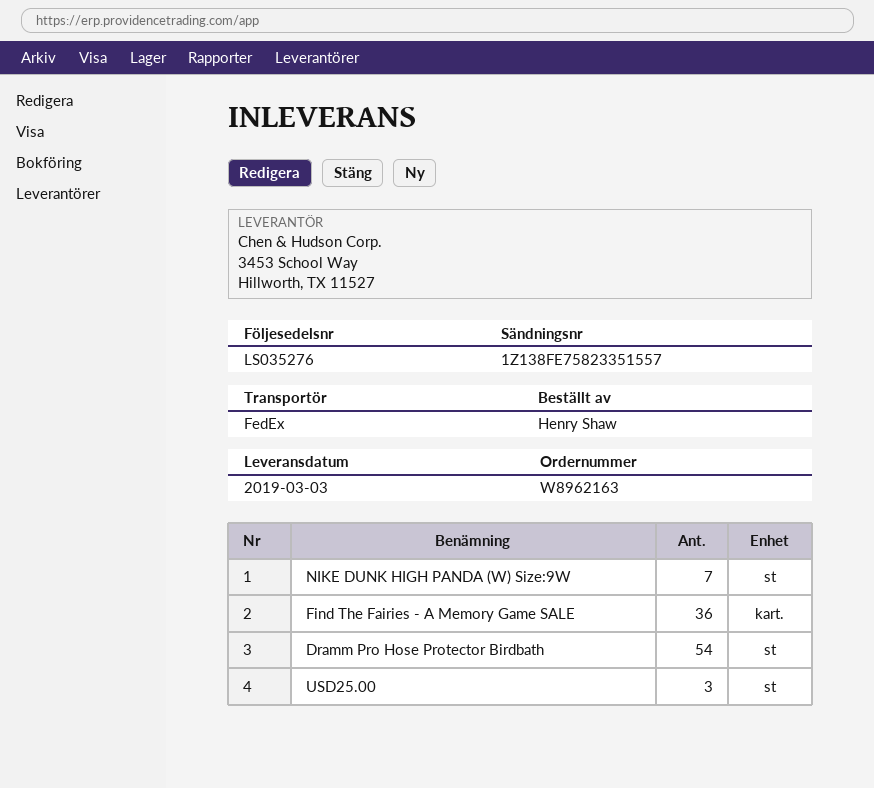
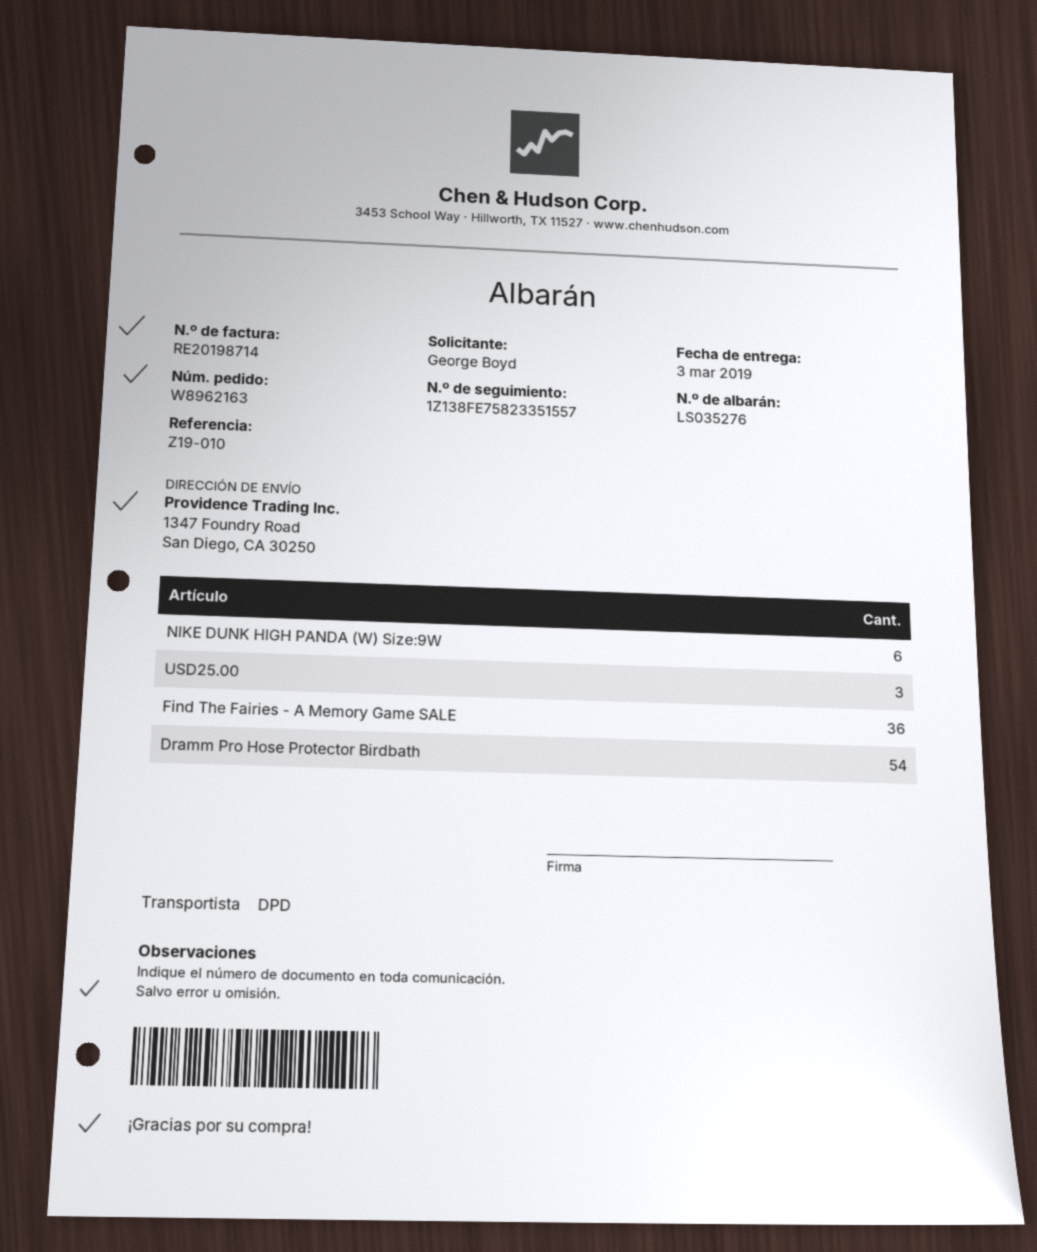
ordered by: Henry Shaw -> George Boyd
shipping method: FedEx -> DPD
NIKE DUNK HIGH PANDA (W) Size:9W: 7 -> 6

